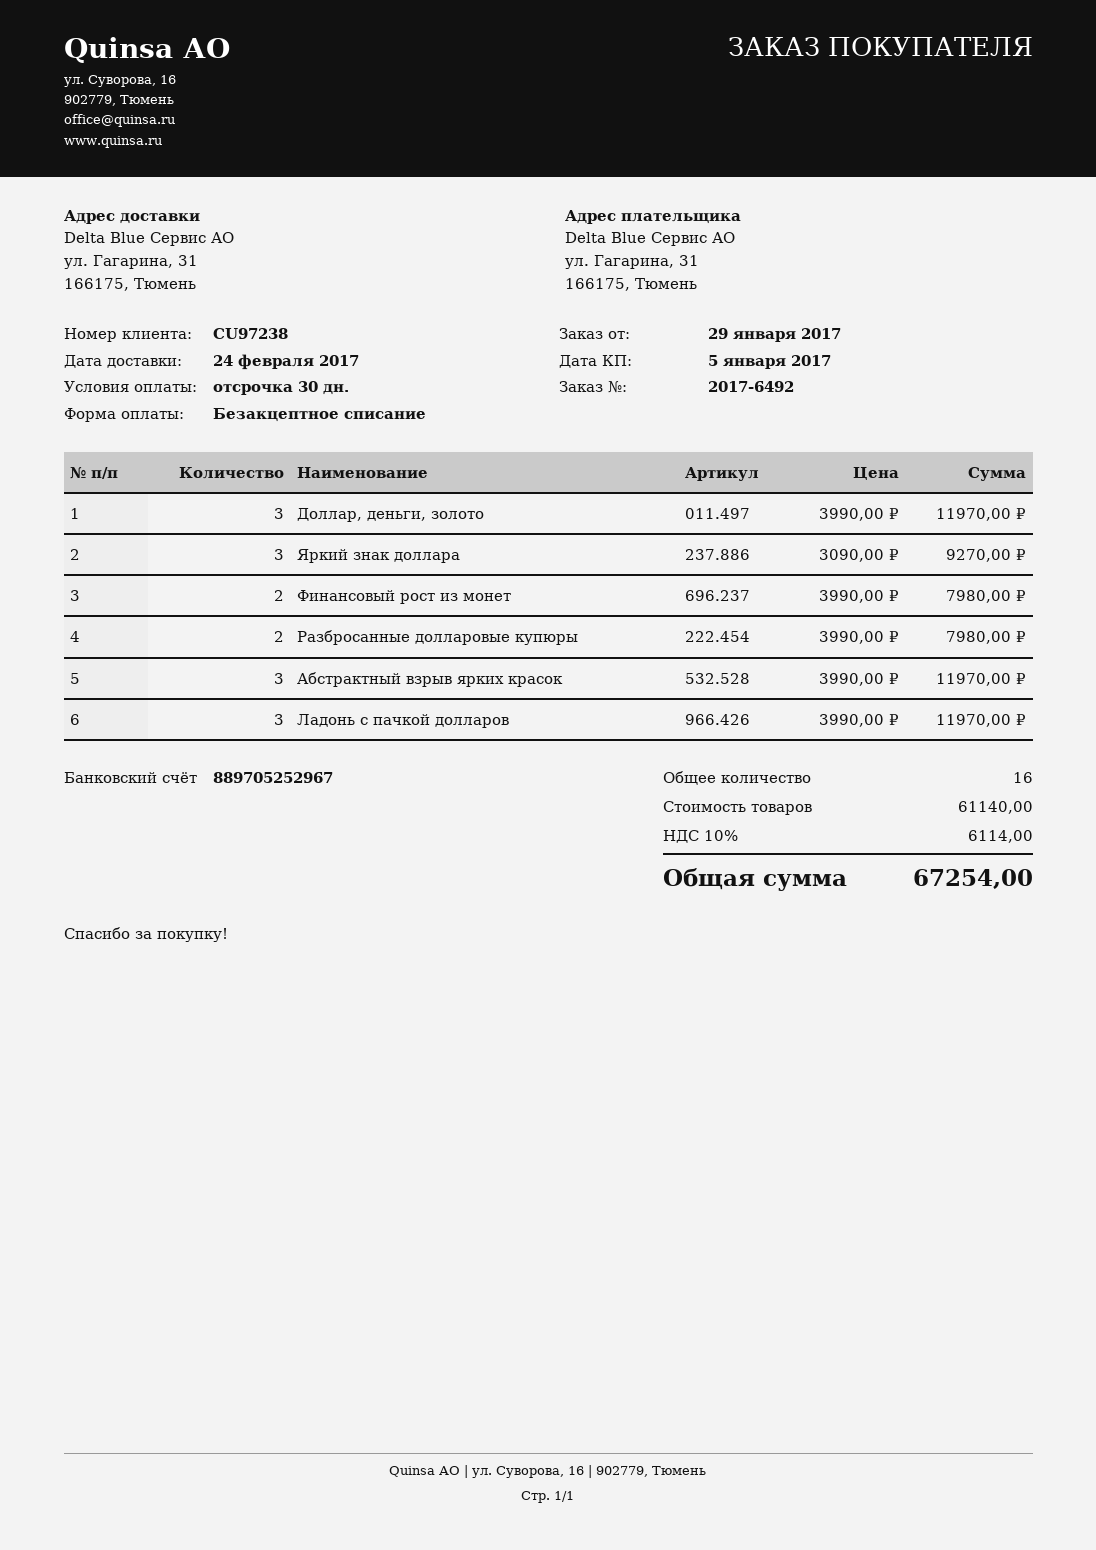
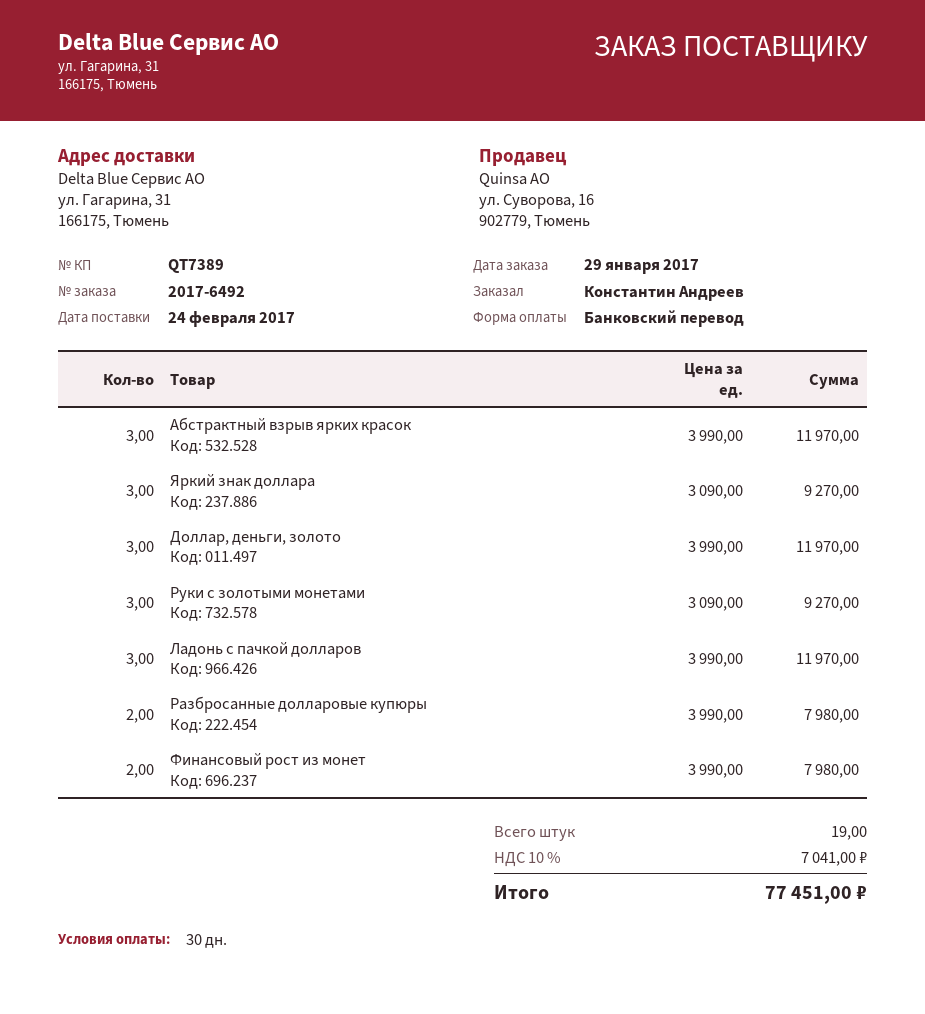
payment method: direct debit -> bank transfer
Руки с золотыми монетами: none -> 3 x 3090.00 = 9270.00
total quantity: 16 -> 19
tax: 10% = 6114.00 -> 10% = 7041.00
total: 67254.00 -> 77451.00

